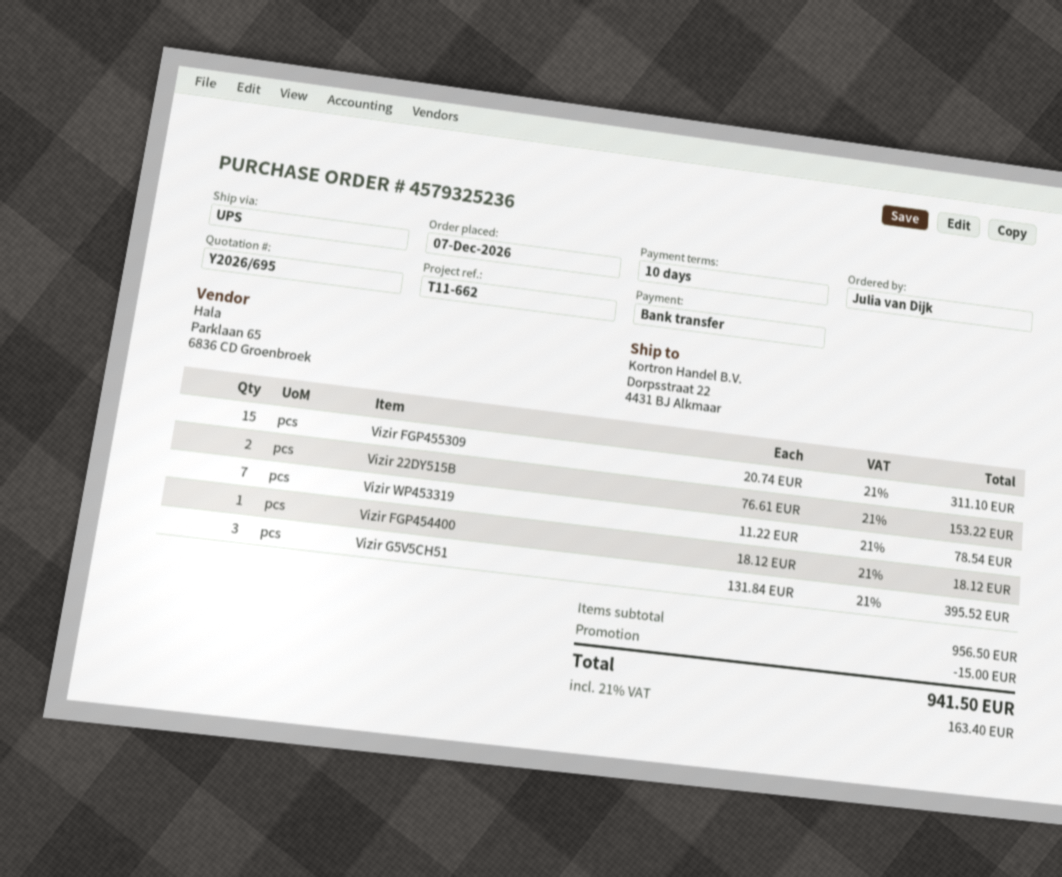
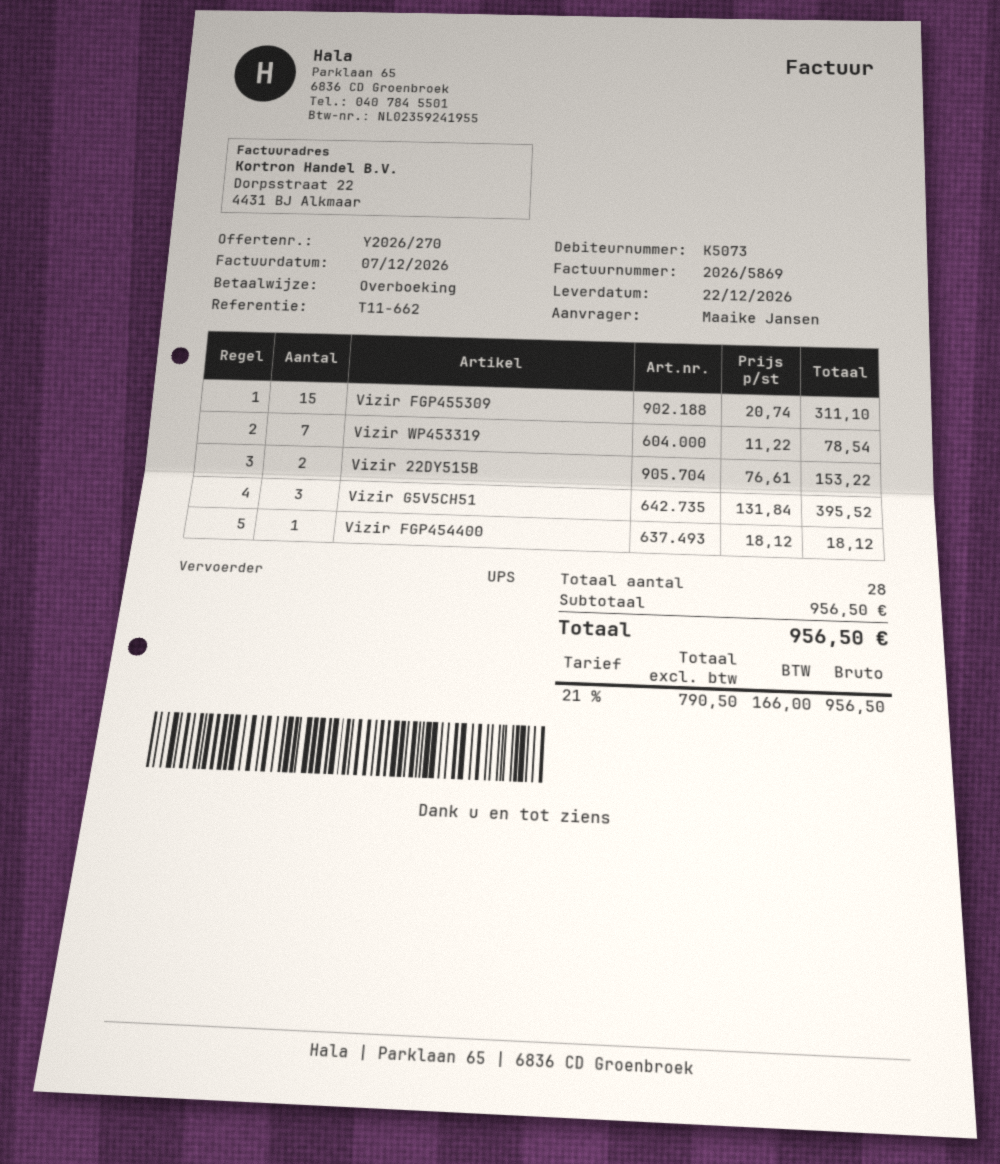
quote number: Y2026/695 -> Y2026/270
ordered by: Julia van Dijk -> Maaike Jansen
discount: 15.00 -> none
tax: 21% = 163.40 -> 21% = 166.00
total: 941.50 -> 956.50

